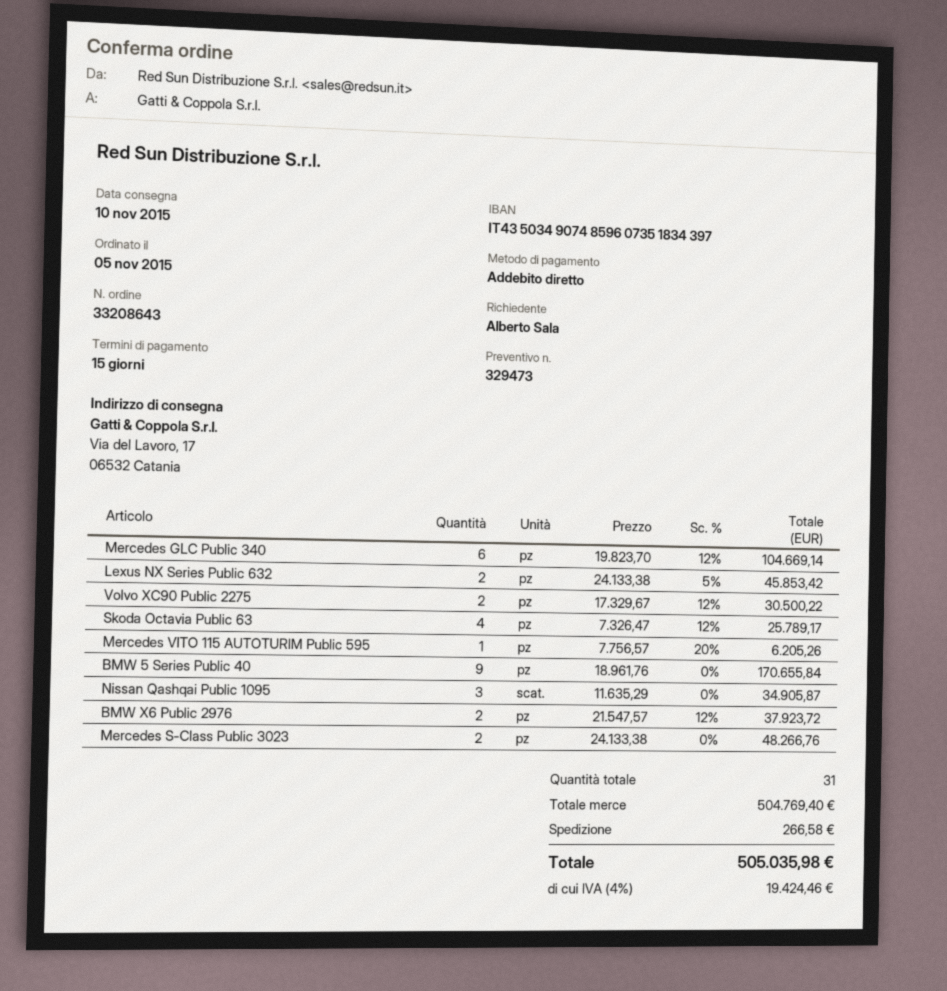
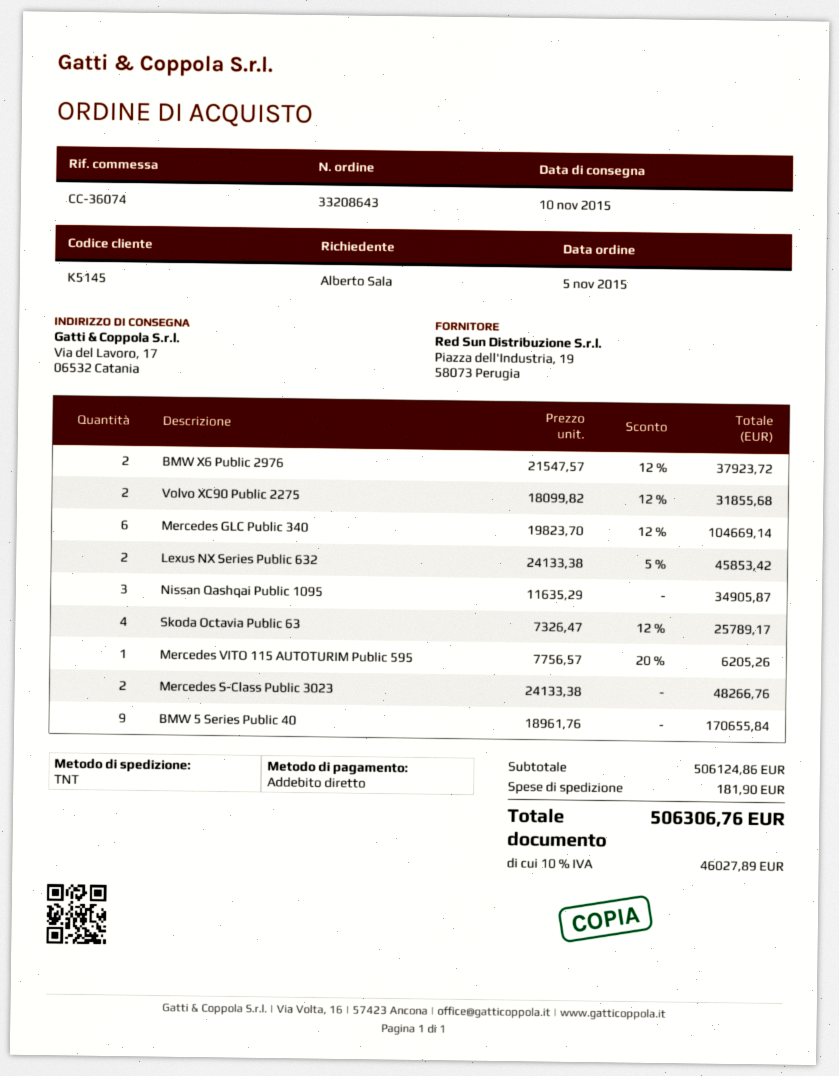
Volvo XC90 Public 2275: 2 x 17329.67 - 12% = 30500.22 -> 2 x 18099.82 - 12% = 31855.68
subtotal: 504769.40 -> 506124.86
shipping: 266.58 -> 181.90
tax: 4% = 19424.46 -> 10% = 46027.89
total: 505035.98 -> 506306.76

